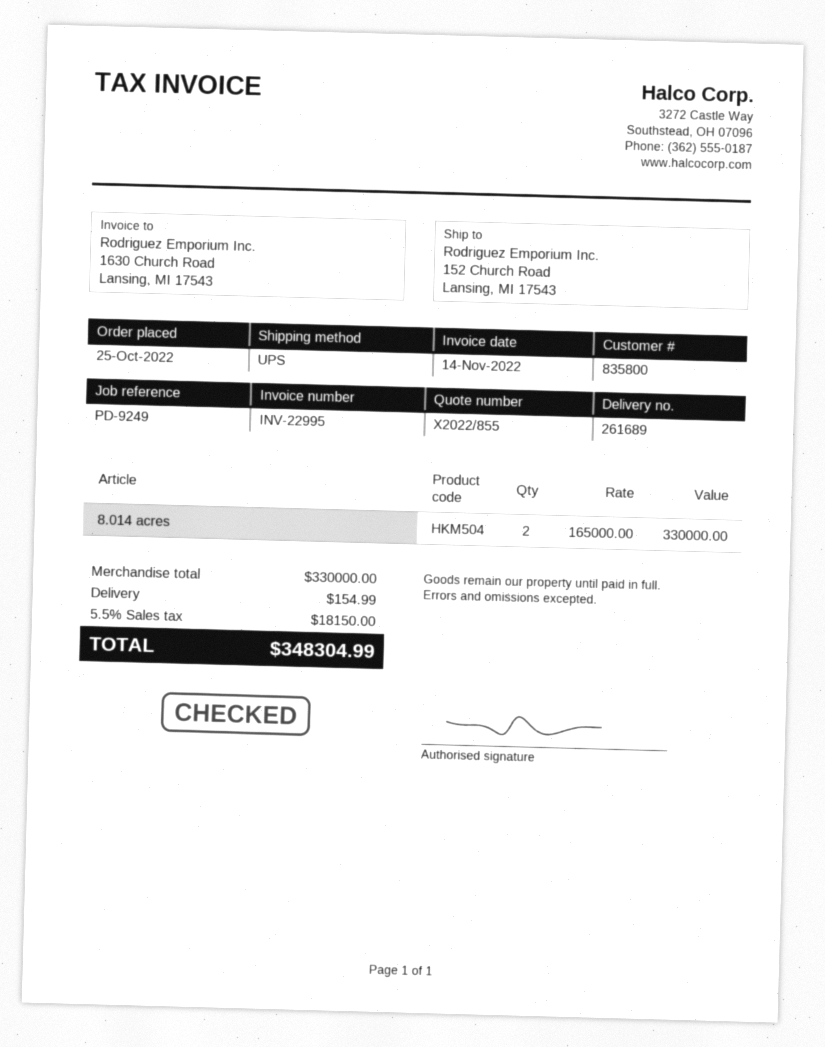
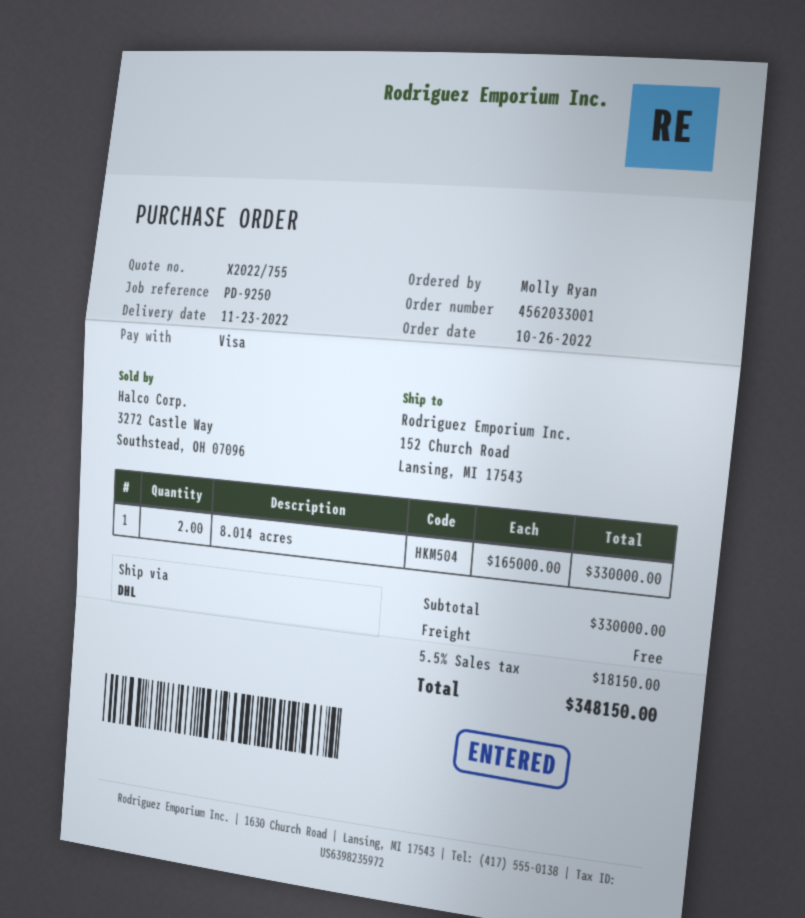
quote number: X2022/855 -> X2022/755
order date: 2022-10-25 -> 2022-10-26
reference: PD-9249 -> PD-9250
shipping method: UPS -> DHL
shipping: 154.99 -> 0.00
total: 348304.99 -> 348150.00

